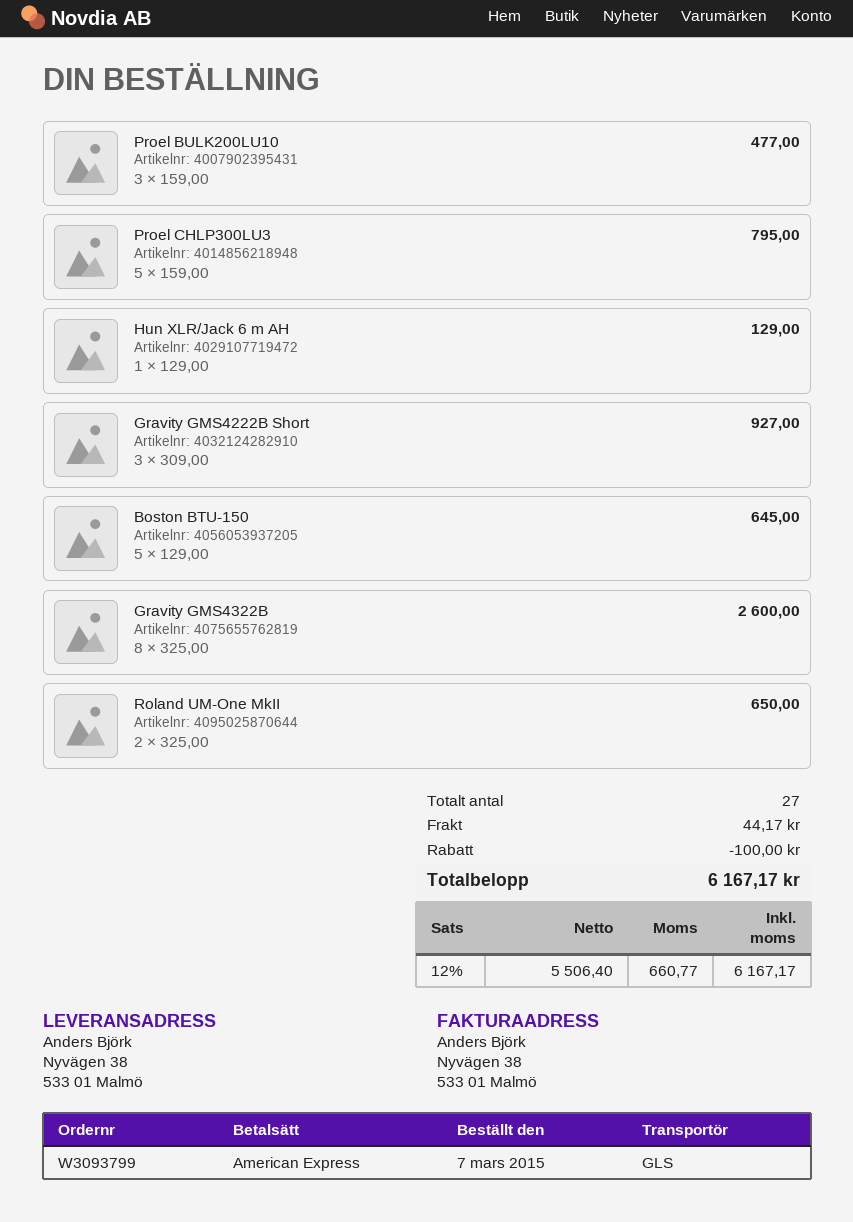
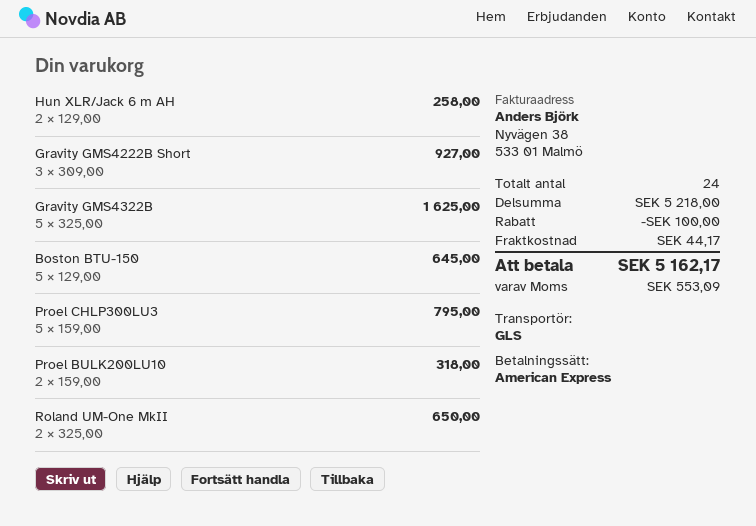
Proel BULK200LU10: 3 x 159.00 = 477.00 -> 2 x 159.00 = 318.00
Hun XLR/Jack 6 m AH: 1 x 129.00 = 129.00 -> 2 x 129.00 = 258.00
Gravity GMS4322B: 8 x 325.00 = 2600.00 -> 5 x 325.00 = 1625.00
total quantity: 27 -> 24
tax: 660.77 -> 553.09
total: 6167.17 -> 5162.17

